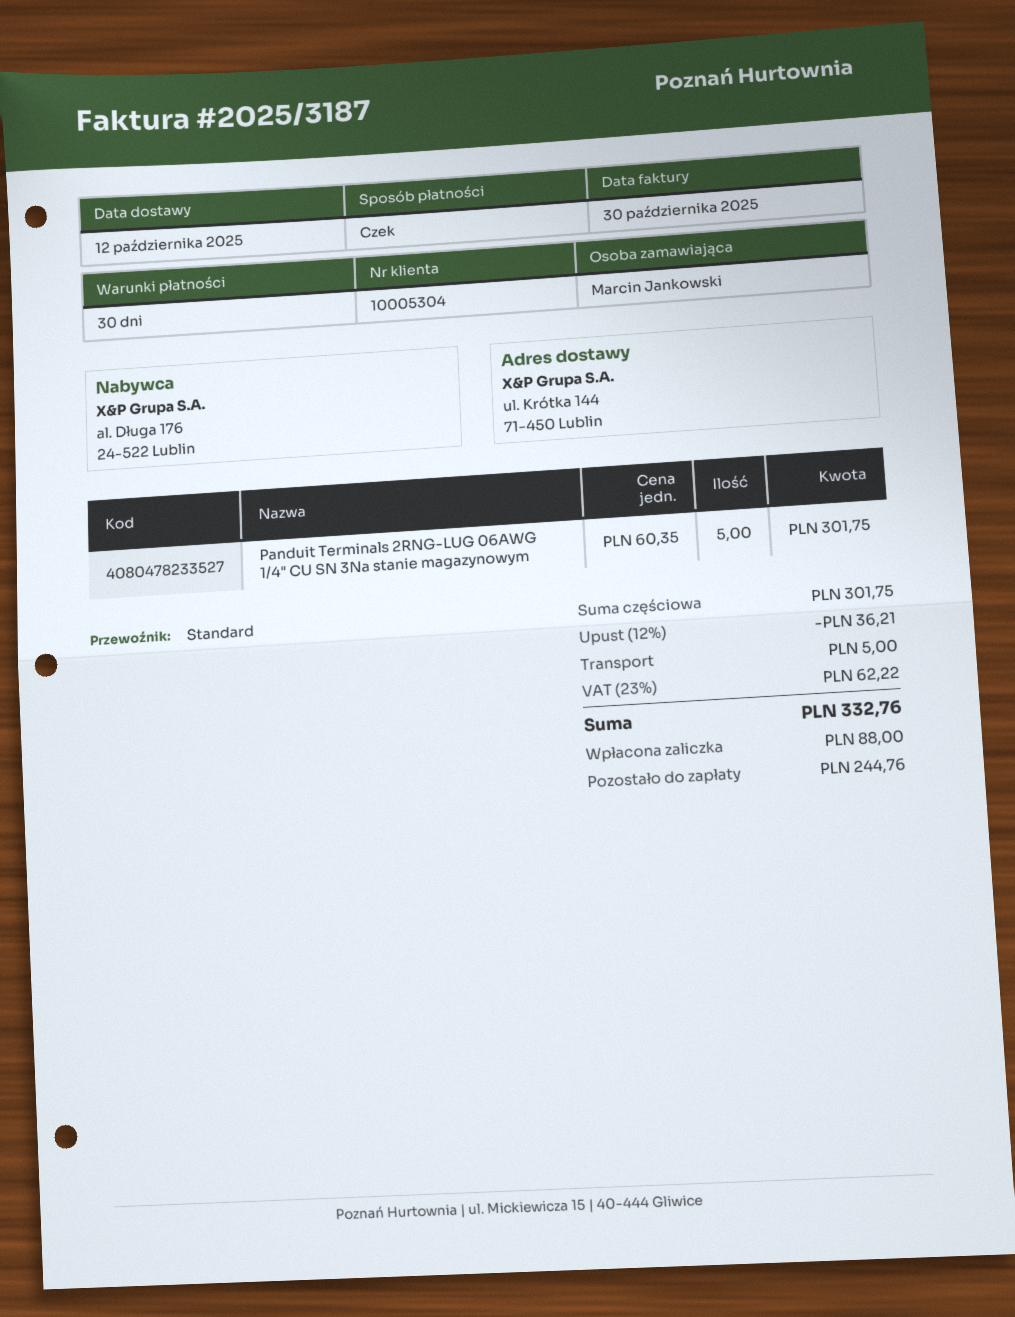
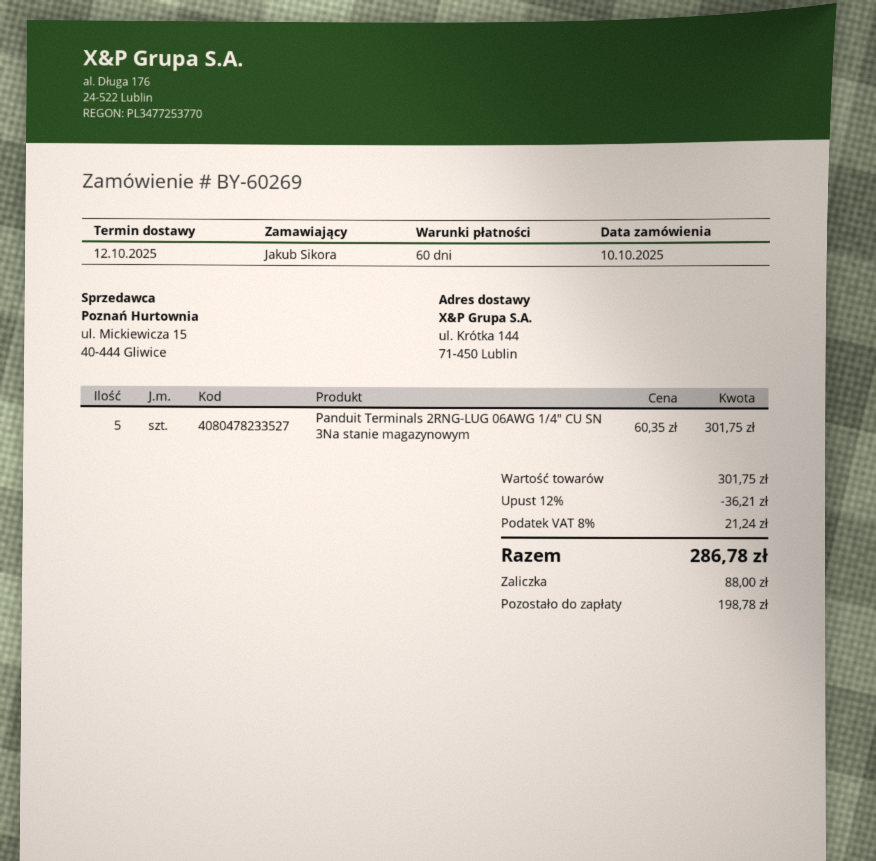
payment terms: 30 days -> 60 days
ordered by: Marcin Jankowski -> Jakub Sikora
shipping: 5.00 -> none
tax: 23% = 62.22 -> 8% = 21.24
total: 332.76 -> 286.78
balance: 244.76 -> 198.78

